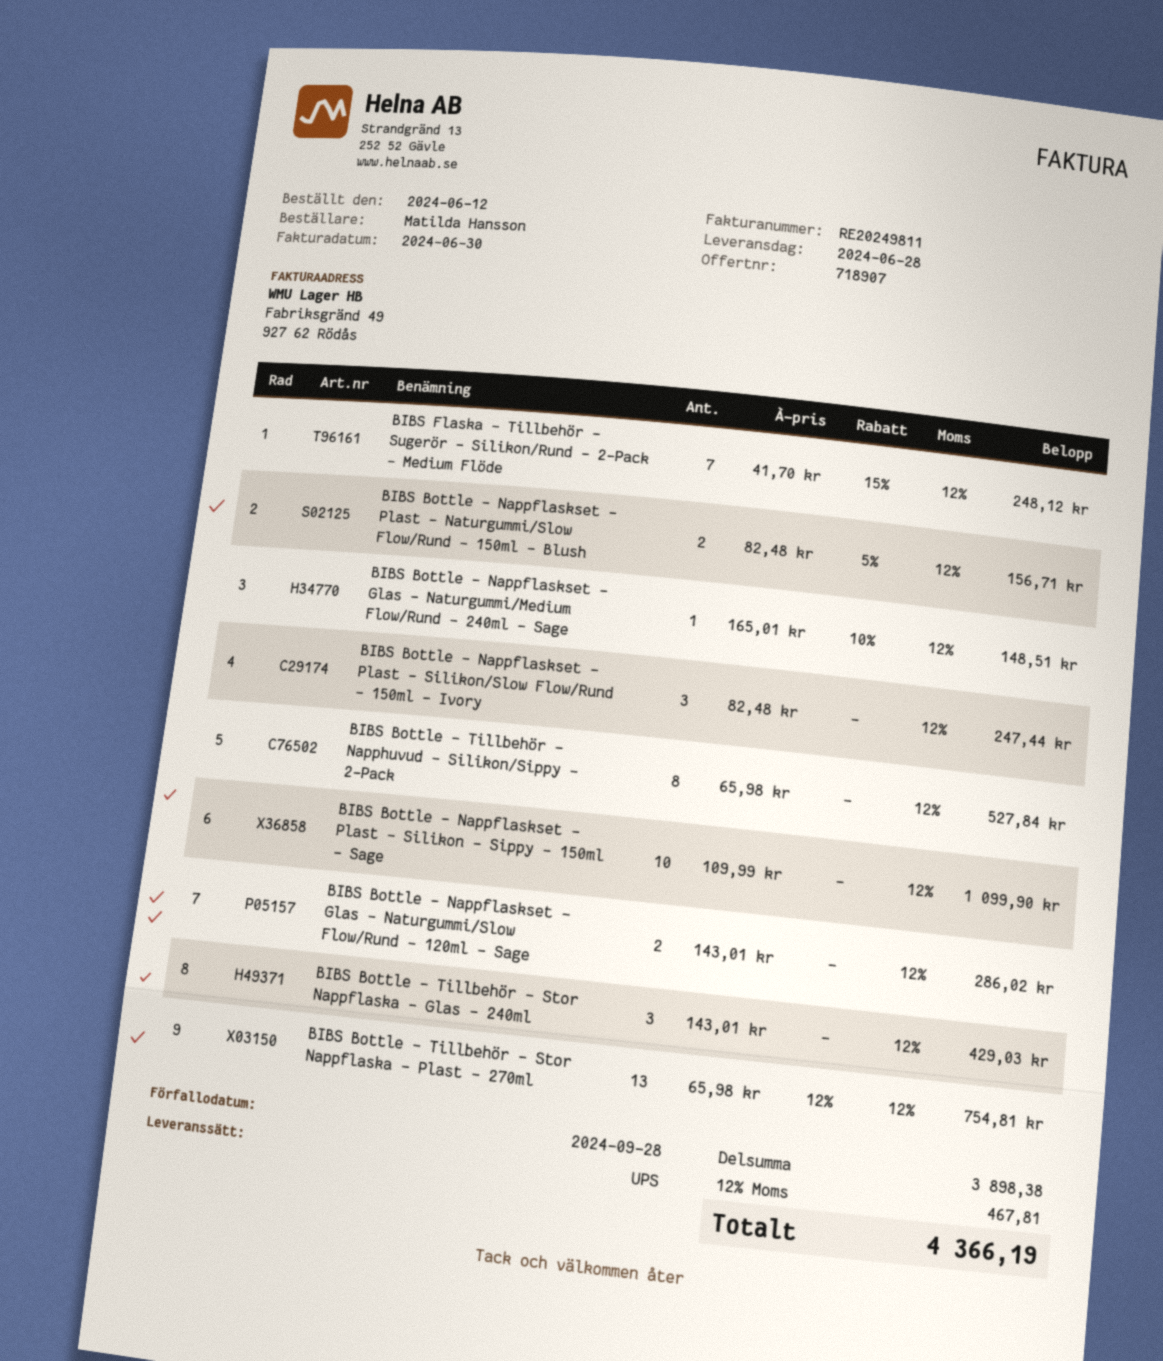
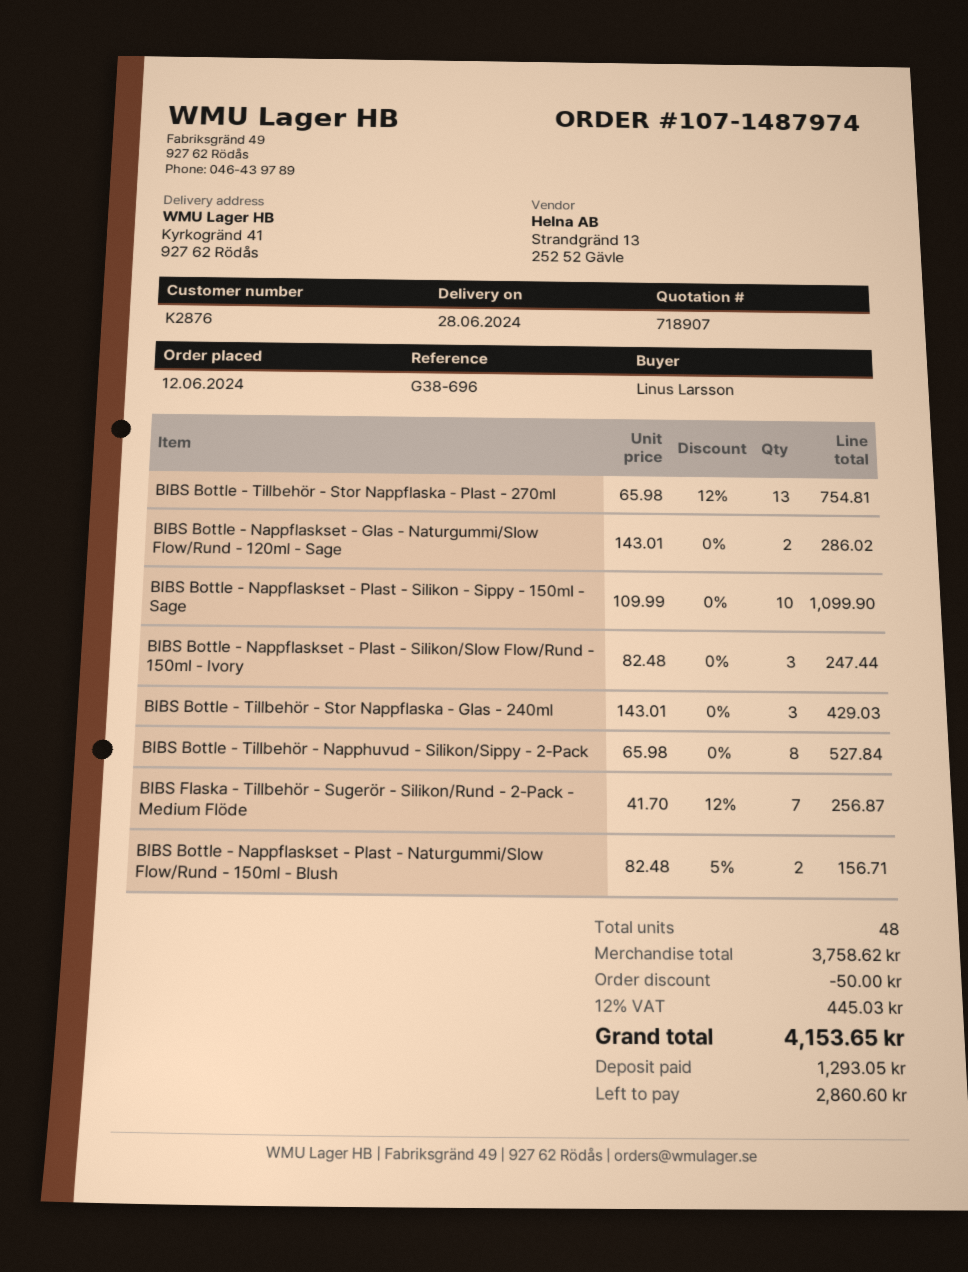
ordered by: Matilda Hansson -> Linus Larsson
BIBS Flaska - Tillbehör - Sugerör - Silikon/Rund - 2-Pack - Medium Flöde: 7 x 41.70 - 15% = 248.12 -> 7 x 41.70 - 12% = 256.87
BIBS Bottle - Nappflaskset - Glas - Naturgummi/Medium Flow/Rund - 240ml - Sage: 1 x 165.01 - 10% = 148.51 -> none
subtotal: 3898.38 -> 3758.62
discount: none -> 50.00
tax: 12% = 467.81 -> 12% = 445.03
total: 4366.19 -> 4153.65

